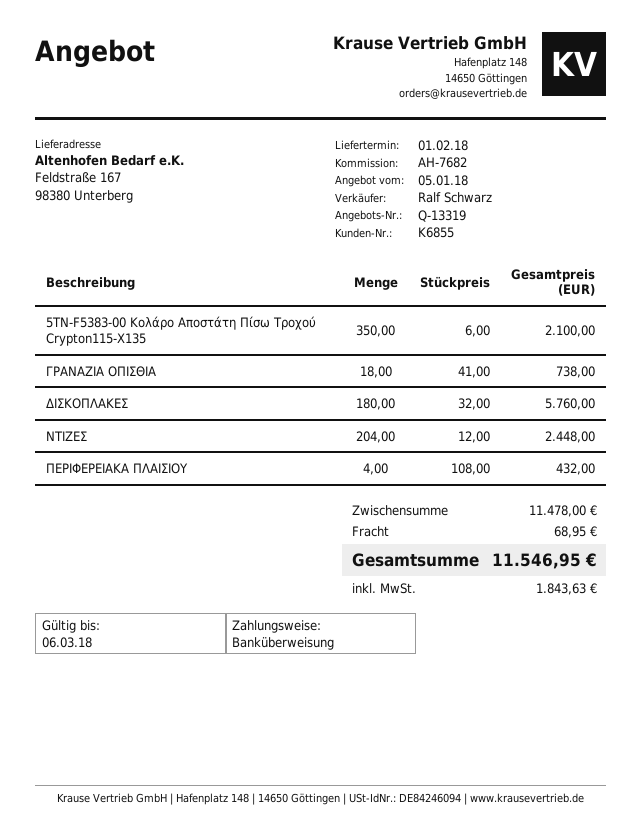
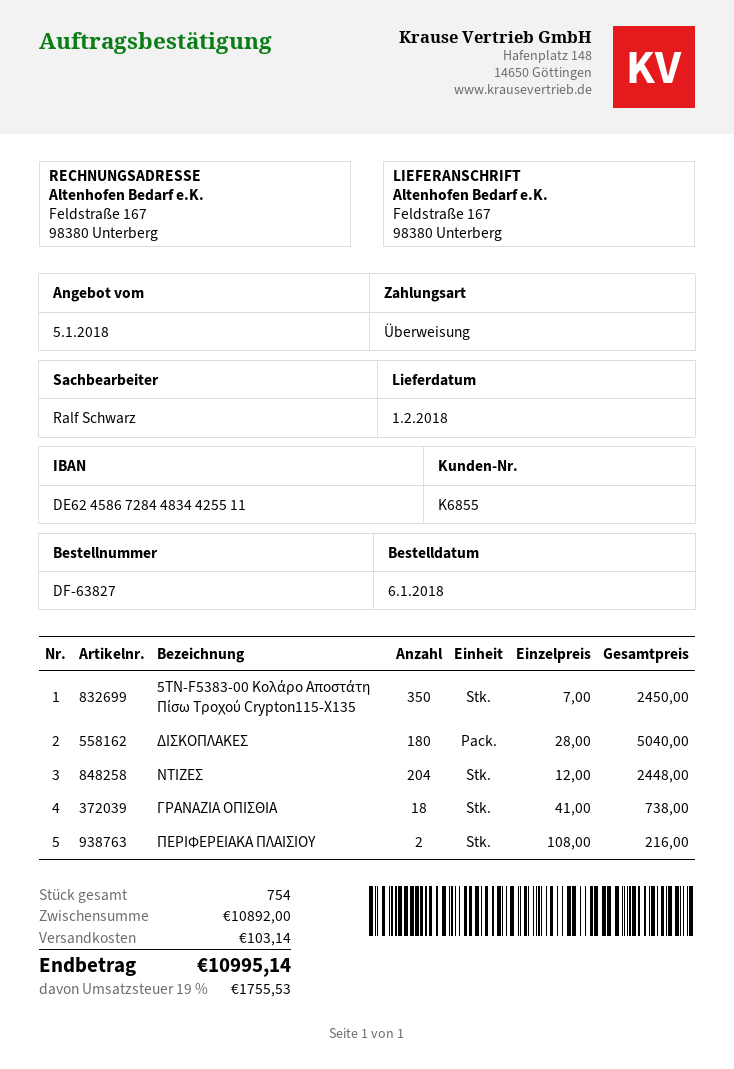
5TN-F5383-00 Κολάρο Αποστάτη Πίσω Τροχού Crypton115-X135: 350 x 6.00 = 2100.00 -> 350 x 7.00 = 2450.00
ΔΙΣΚΟΠΛΑΚΕΣ: 180 x 32.00 = 5760.00 -> 180 x 28.00 = 5040.00
ΠΕΡΙΦΕΡΕΙΑΚΑ ΠΛΑΙΣΙΟΥ: 4 x 108.00 = 432.00 -> 2 x 108.00 = 216.00
subtotal: 11478.00 -> 10892.00
shipping: 68.95 -> 103.14
tax: 1843.63 -> 1755.53
total: 11546.95 -> 10995.14

